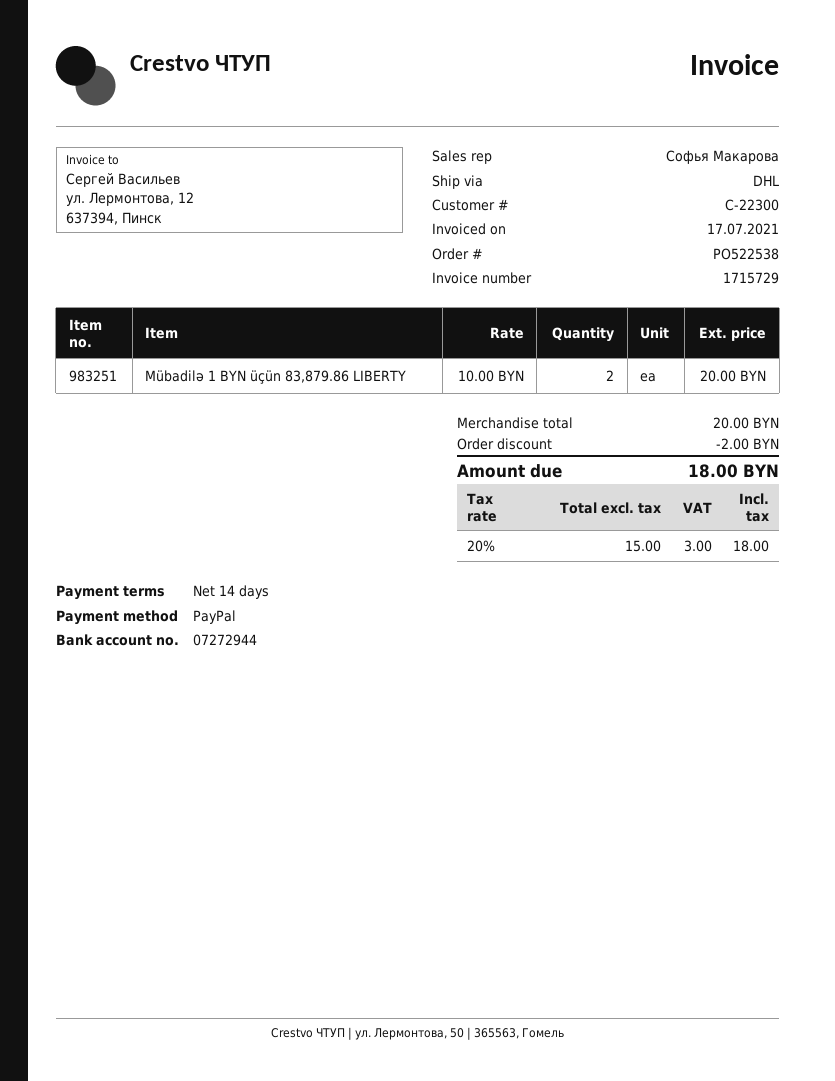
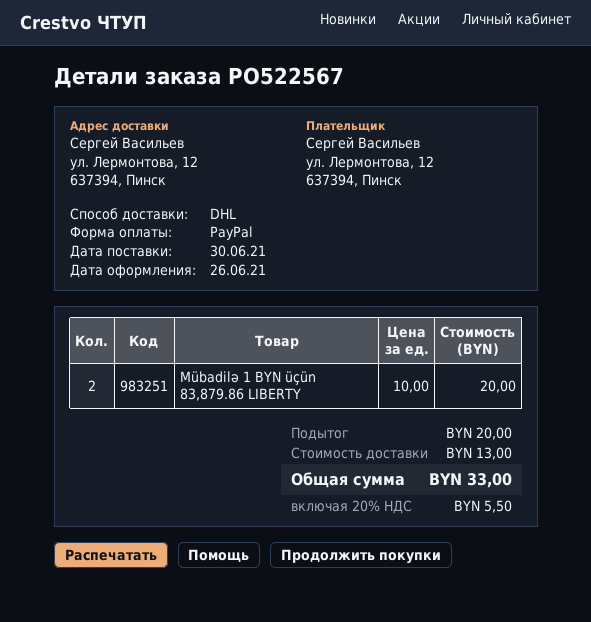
order number: PO522538 -> PO522567
discount: 2.00 -> none
shipping: none -> 13.00
tax: 20% = 3.00 -> 20% = 5.50
total: 18.00 -> 33.00

